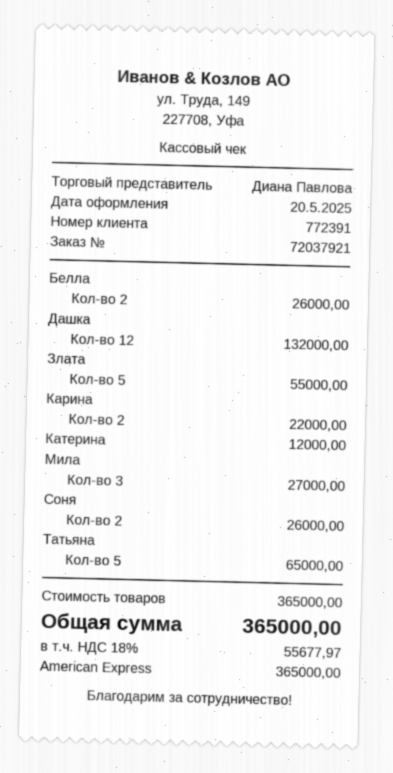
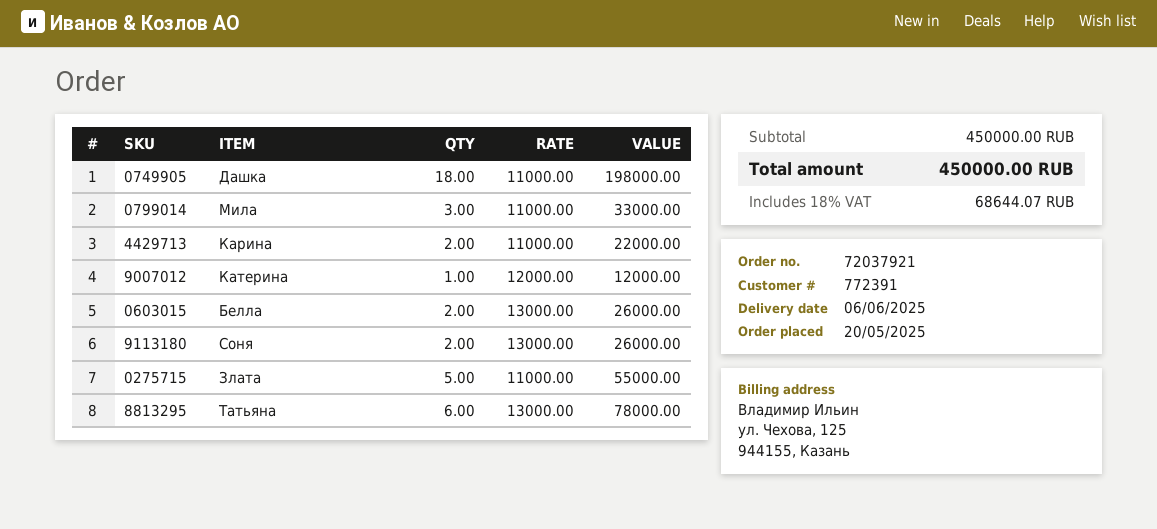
Дашка: 12 for 132000.00 -> 18 for 198000.00
Мила: 3 for 27000.00 -> 3 for 33000.00
Татьяна: 5 for 65000.00 -> 6 for 78000.00
subtotal: 365000.00 -> 450000.00
tax: 18% = 55677.97 -> 18% = 68644.07
total: 365000.00 -> 450000.00

